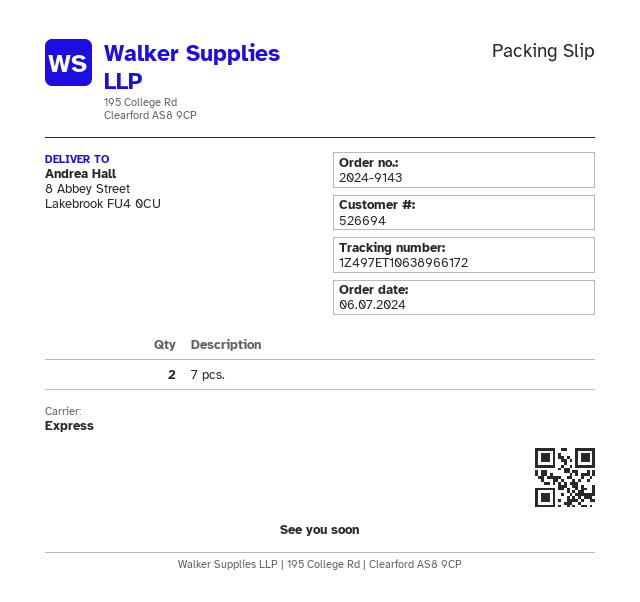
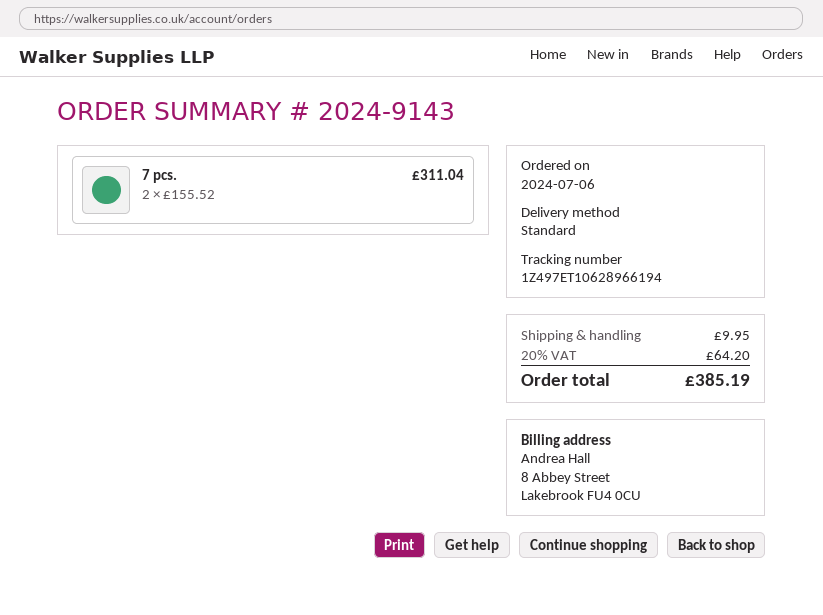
shipping method: express -> standard
tracking number: 1Z497ET10638966172 -> 1Z497ET10628966194

